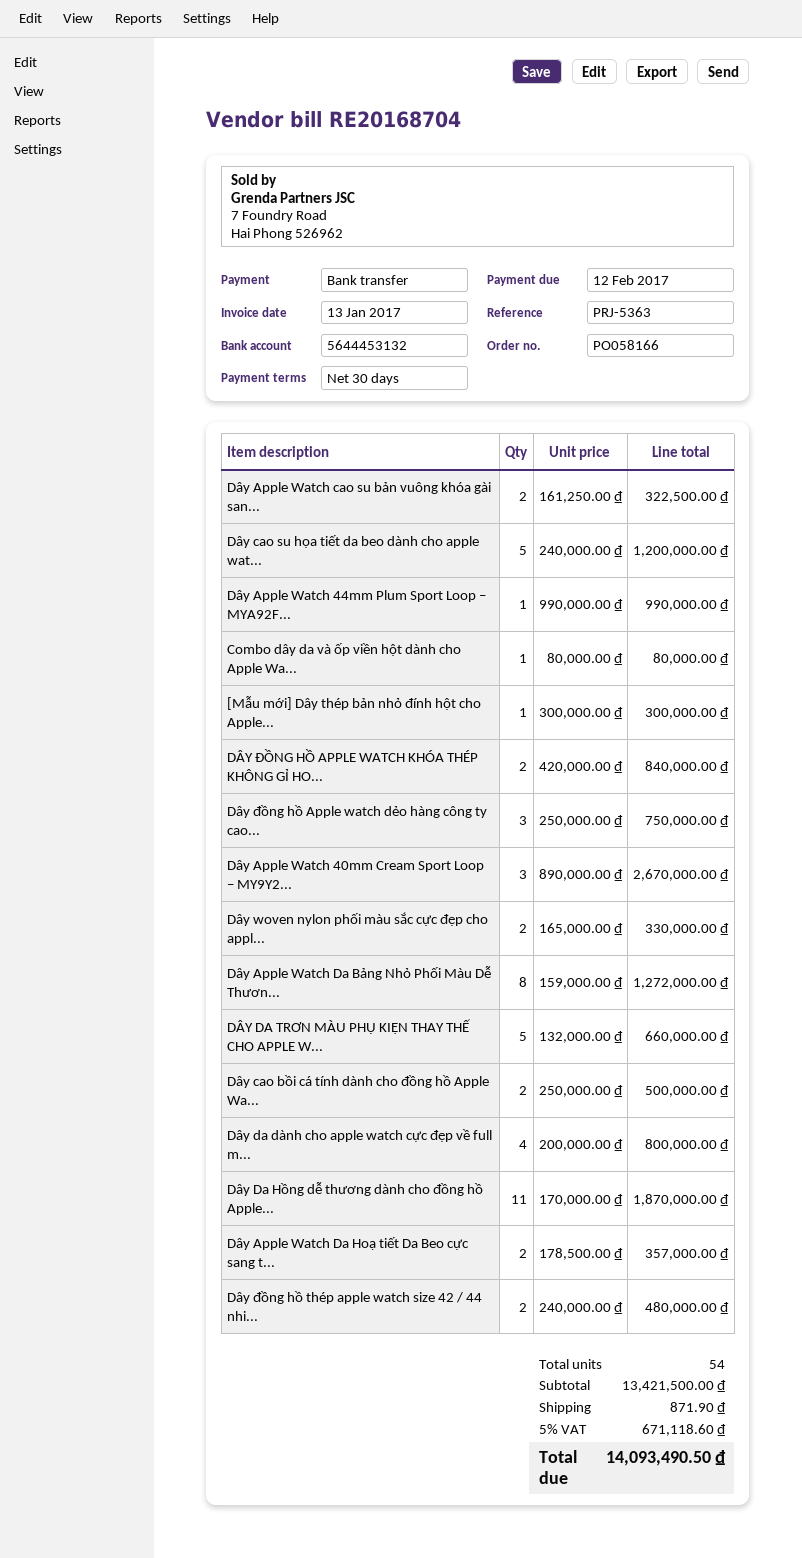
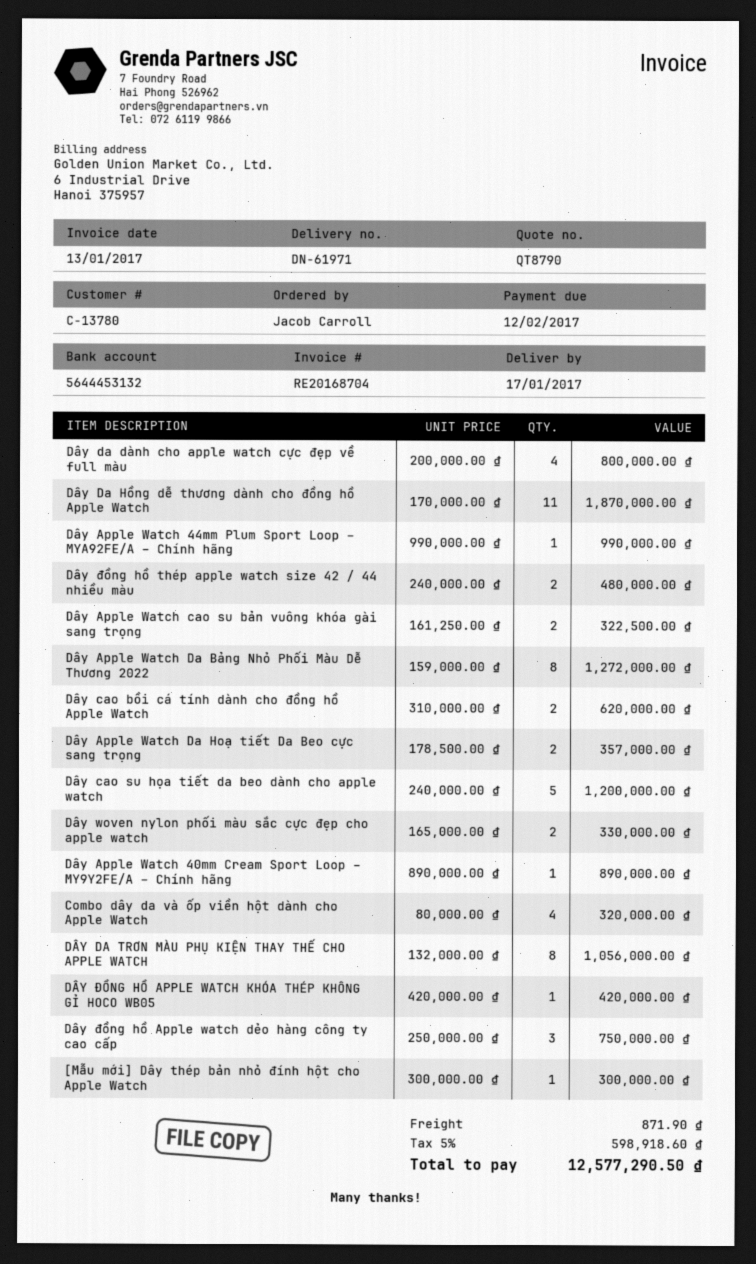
Combo dây da và ốp viền hột dành cho Apple Wa...: 1 x 80000.00 = 80000.00 -> 4 x 80000.00 = 320000.00
DÂY ĐỒNG HỒ APPLE WATCH KHÓA THÉP KHÔNG GỈ HO...: 2 x 420000.00 = 840000.00 -> 1 x 420000.00 = 420000.00
Dây Apple Watch 40mm Cream Sport Loop – MY9Y2...: 3 x 890000.00 = 2670000.00 -> 1 x 890000.00 = 890000.00
DÂY DA TRƠN MÀU PHỤ KIỆN THAY THẾ CHO APPLE W...: 5 x 132000.00 = 660000.00 -> 8 x 132000.00 = 1056000.00
Dây cao bồi cá tính dành cho đồng hồ Apple Wa...: 2 x 250000.00 = 500000.00 -> 2 x 310000.00 = 620000.00
tax: 5% = 671118.60 -> 5% = 598918.60
total: 14093490.50 -> 12577290.50

